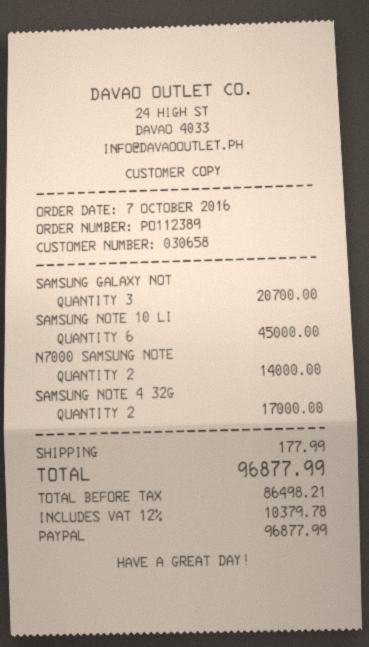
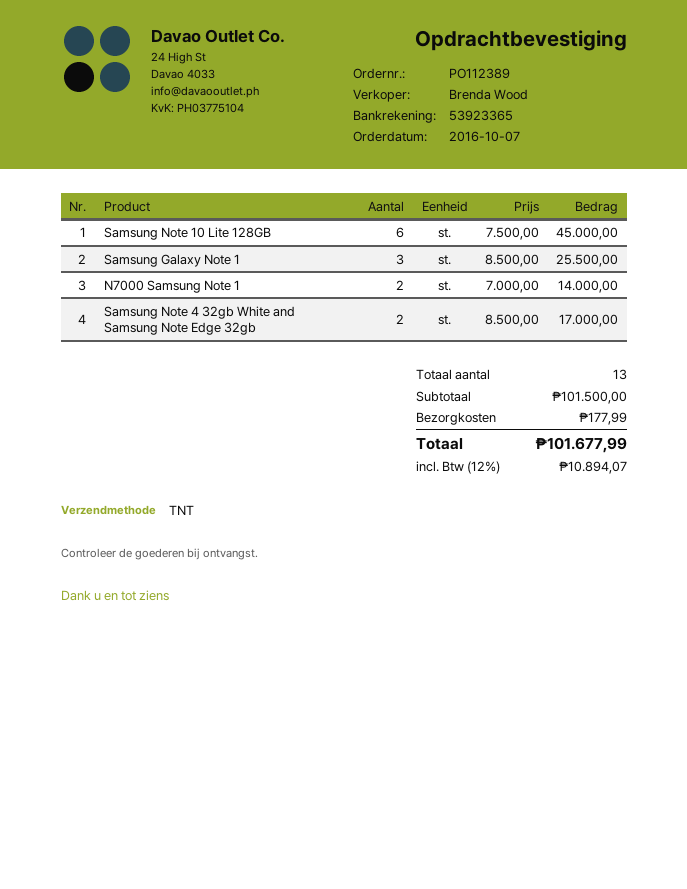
SAMSUNG GALAXY NOT: 3 for 20700.00 -> 3 for 25500.00
tax: 12% = 10379.78 -> 12% = 10894.07
total: 96877.99 -> 101677.99

